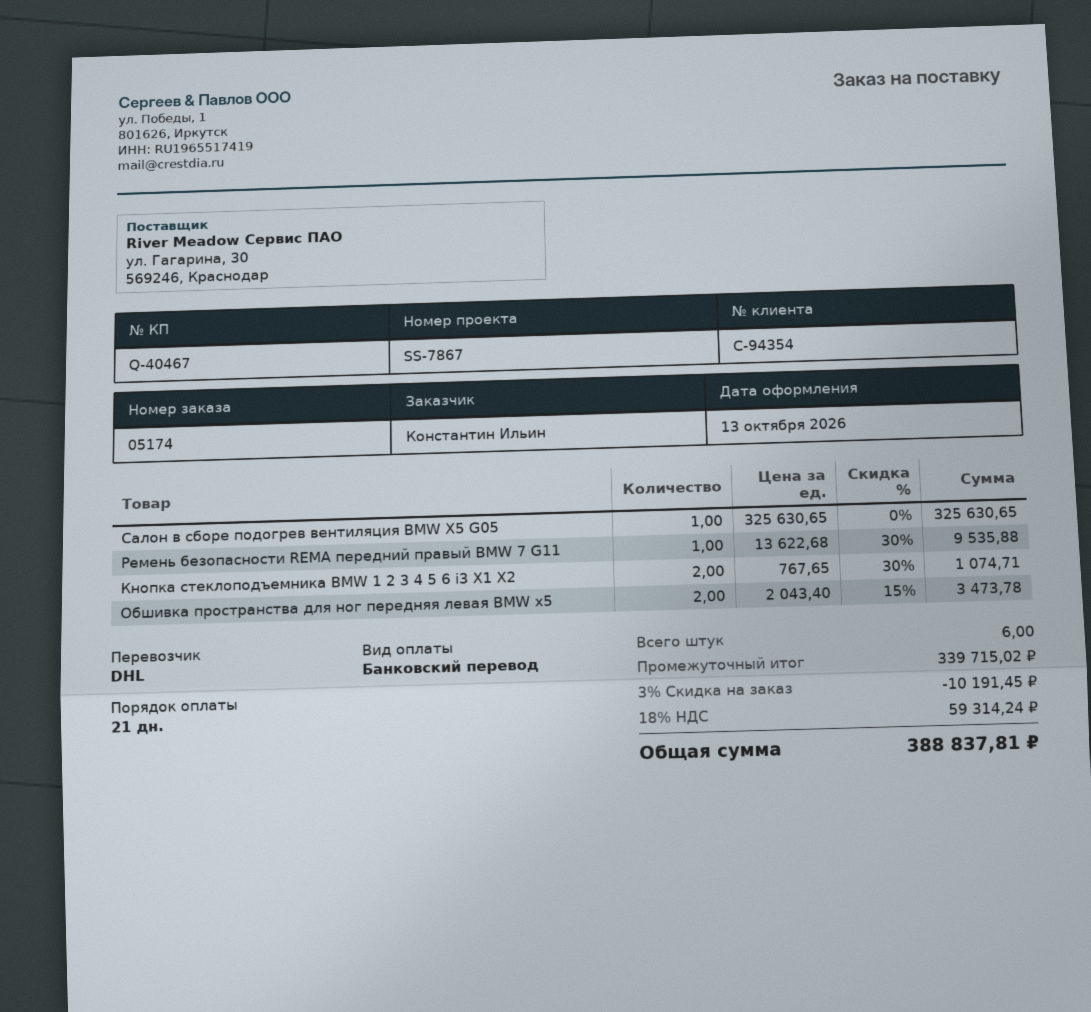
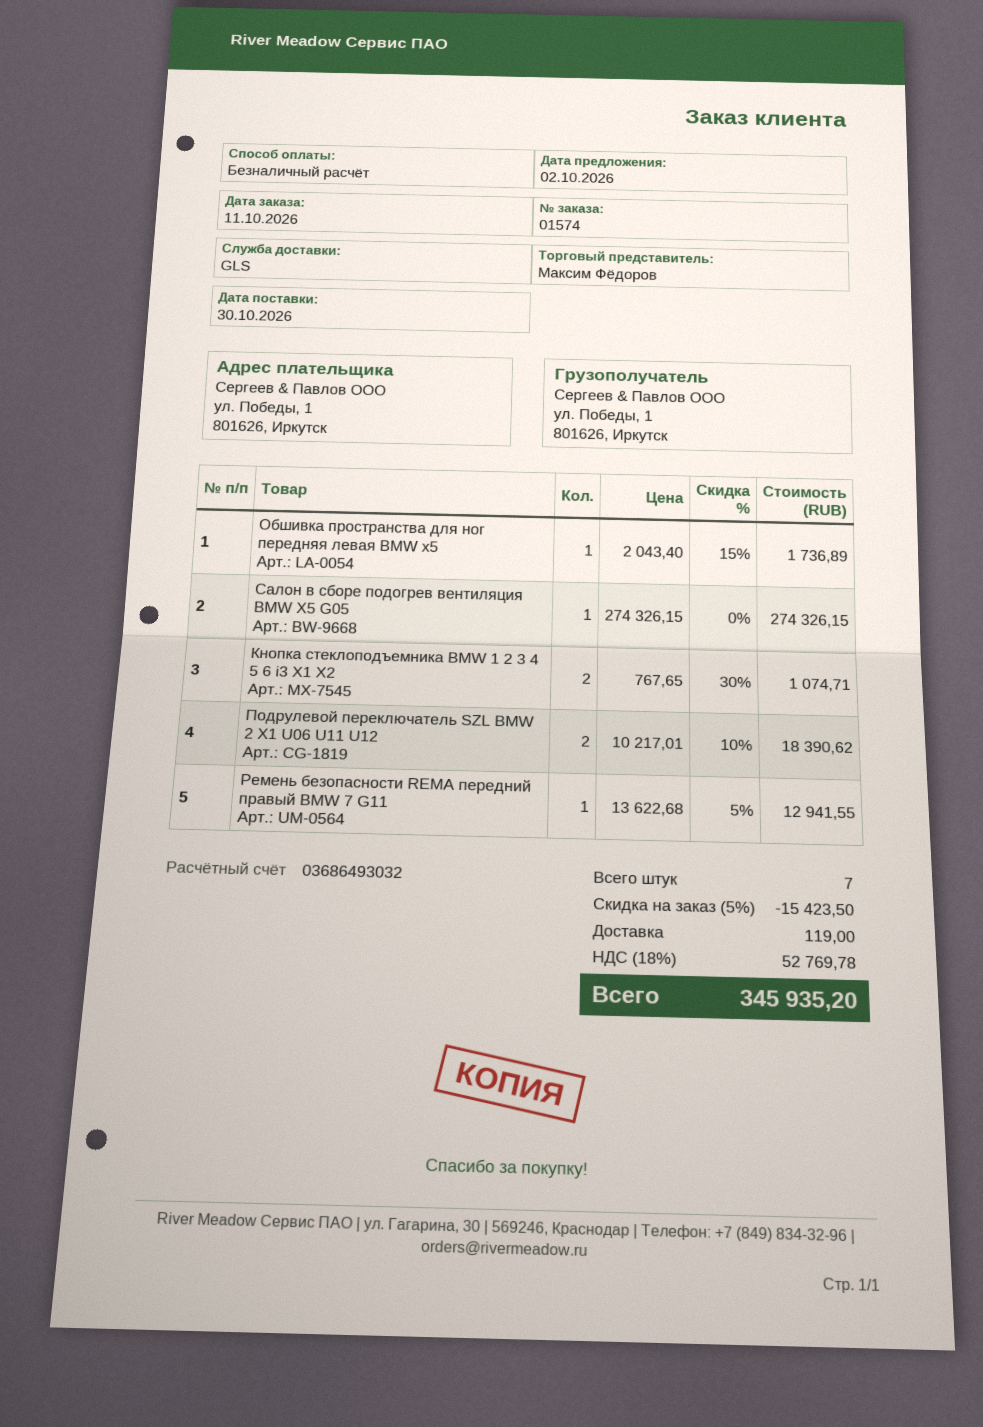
order number: 05174 -> 01574
order date: 2026-10-13 -> 2026-10-11
shipping method: DHL -> GLS
Салон в сборе подогрев вентиляция BMW X5 G05: 1 x 325630.65 = 325630.65 -> 1 x 274326.15 = 274326.15
Ремень безопасности REMA передний правый BMW 7 G11: 1 x 13622.68 - 30% = 9535.88 -> 1 x 13622.68 - 5% = 12941.55
Обшивка пространства для ног передняя левая BMW x5: 2 x 2043.40 - 15% = 3473.78 -> 1 x 2043.40 - 15% = 1736.89
Подрулевой переключатель SZL BMW 2 X1 U06 U11 U12: none -> 2 x 10217.01 - 10% = 18390.62
total quantity: 6 -> 7
discount: 3% = 10191.45 -> 5% = 15423.50
shipping: none -> 119.00
tax: 18% = 59314.24 -> 18% = 52769.78
total: 388837.81 -> 345935.20

